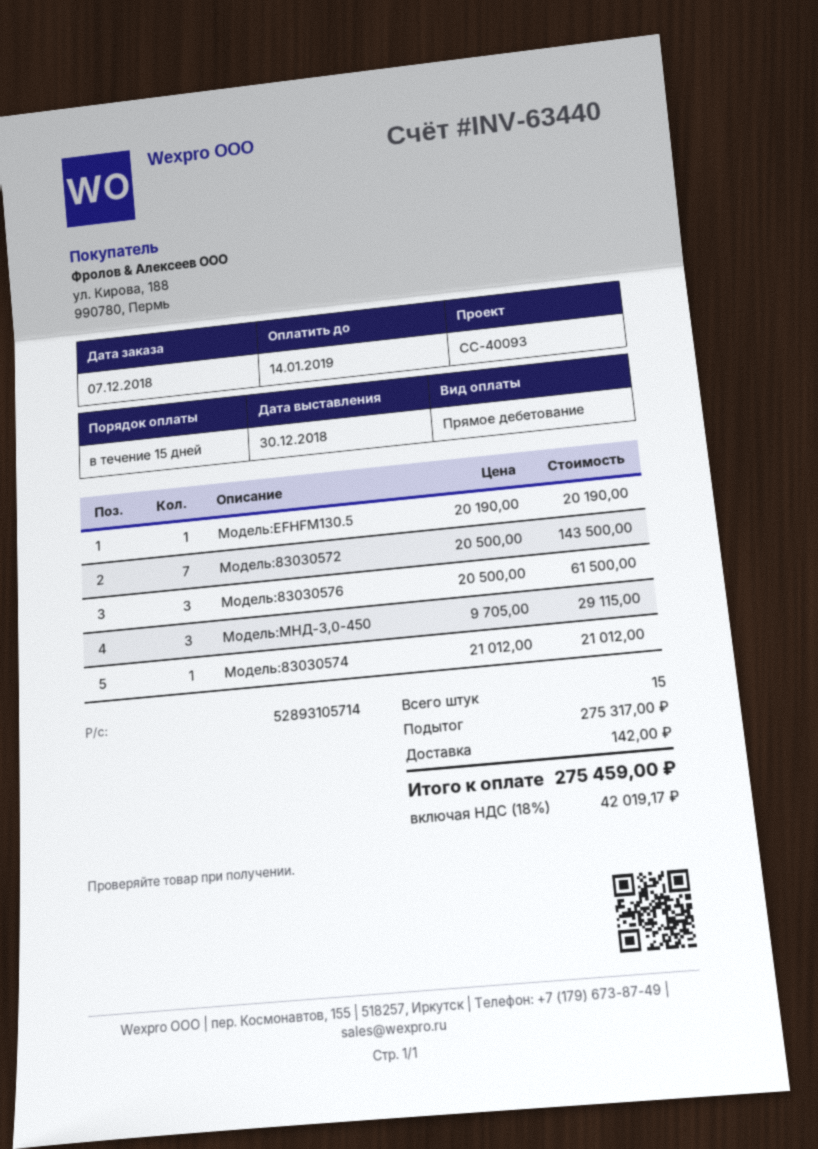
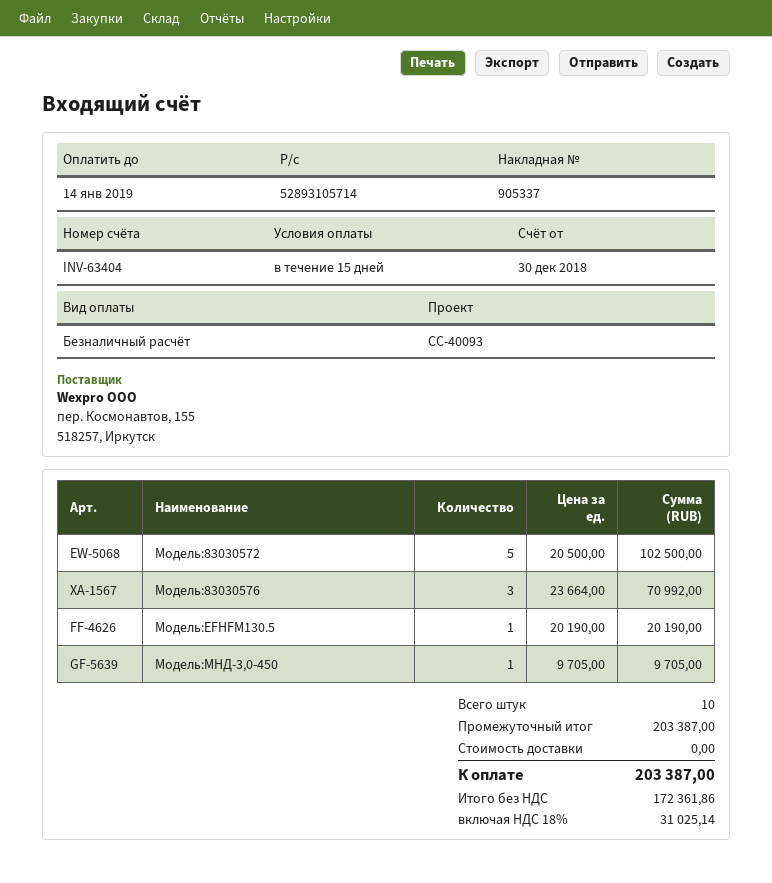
invoice number: INV-63440 -> INV-63404
payment method: direct debit -> bank transfer
Модель:83030572: 7 x 20500.00 = 143500.00 -> 5 x 20500.00 = 102500.00
Модель:83030576: 3 x 20500.00 = 61500.00 -> 3 x 23664.00 = 70992.00
Модель:МНД-3,0-450: 3 x 9705.00 = 29115.00 -> 1 x 9705.00 = 9705.00
Модель:83030574: 1 x 21012.00 = 21012.00 -> none
total quantity: 15 -> 10
subtotal: 275317.00 -> 203387.00
shipping: 142.00 -> 0.00
tax: 18% = 42019.17 -> 18% = 31025.14
total: 275459.00 -> 203387.00

